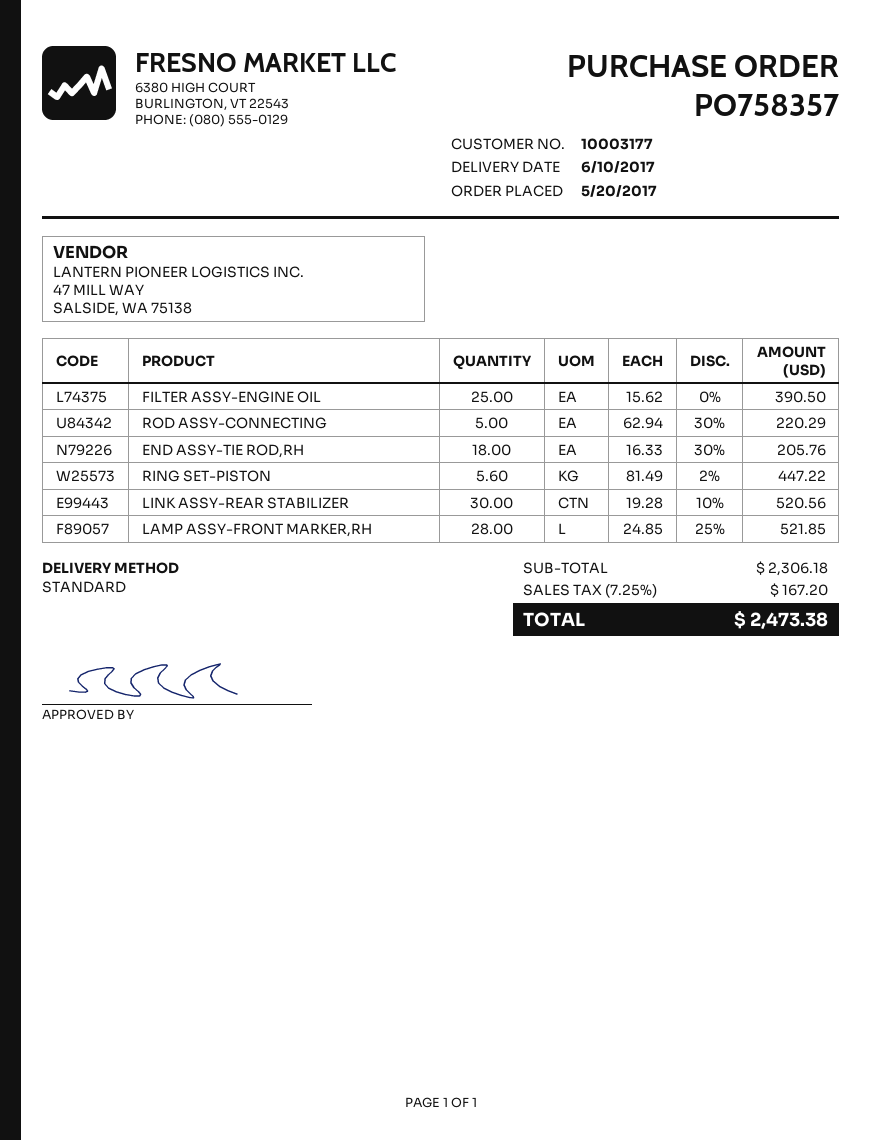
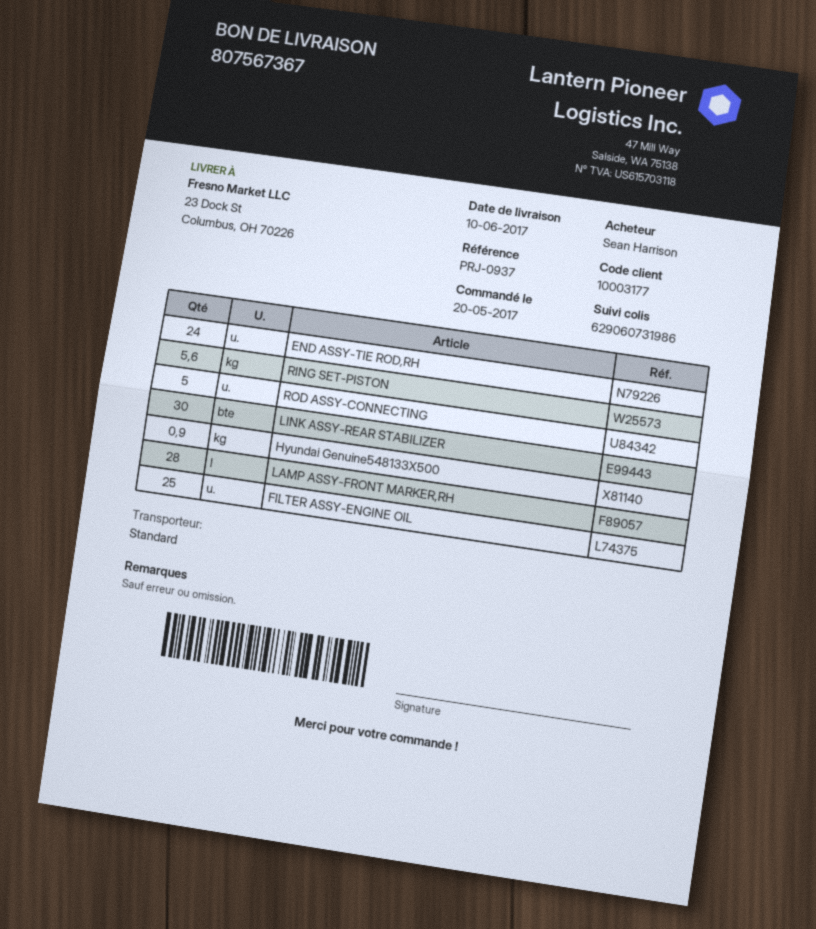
END ASSY-TIE ROD,RH: 18 -> 24
Hyundai Genuine548133X500: none -> 0.9

